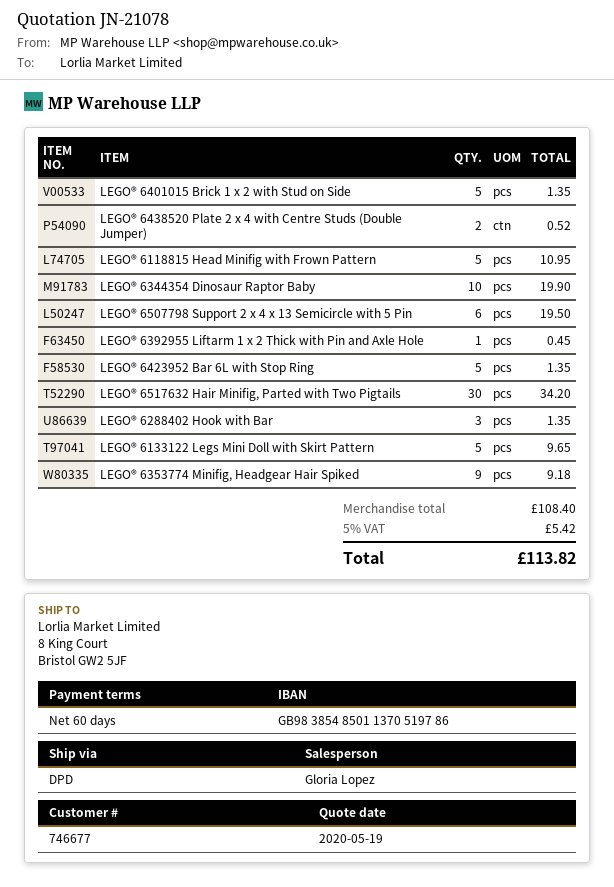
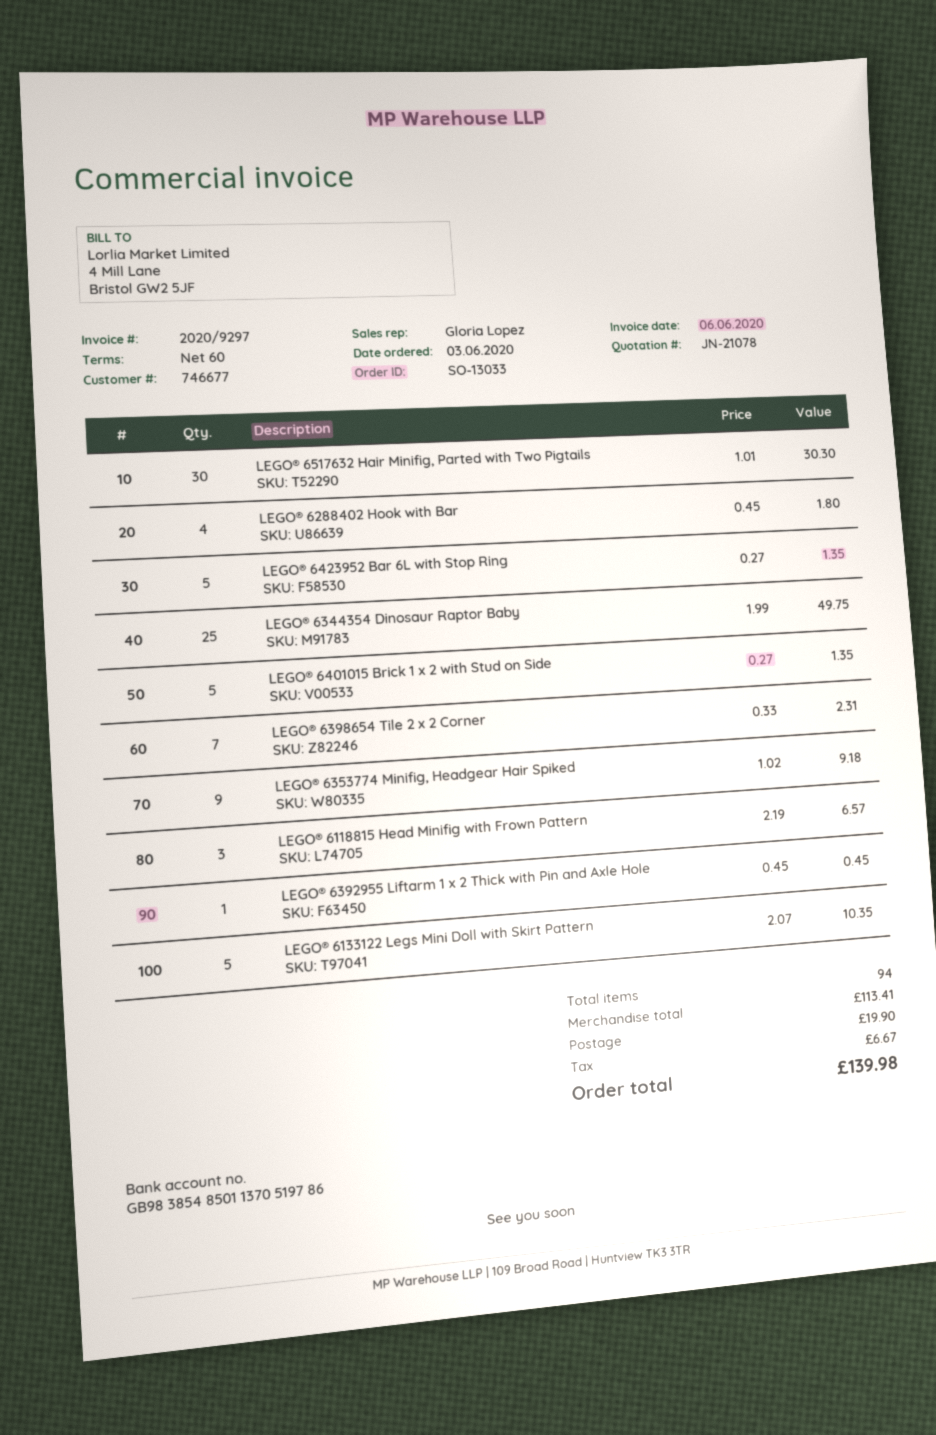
LEGO® 6438520 Plate 2 x 4 with Centre Studs (Double Jumper): 2 for 0.52 -> none
LEGO® 6118815 Head Minifig with Frown Pattern: 5 for 10.95 -> 3 for 6.57
LEGO® 6344354 Dinosaur Raptor Baby: 10 for 19.90 -> 25 for 49.75
LEGO® 6507798 Support 2 x 4 x 13 Semicircle with 5 Pin: 6 for 19.50 -> none
LEGO® 6517632 Hair Minifig, Parted with Two Pigtails: 30 for 34.20 -> 30 for 30.30
LEGO® 6288402 Hook with Bar: 3 for 1.35 -> 4 for 1.80
LEGO® 6133122 Legs Mini Doll with Skirt Pattern: 5 for 9.65 -> 5 for 10.35
LEGO® 6398654 Tile 2 x 2 Corner: none -> 7 for 2.31
subtotal: 108.40 -> 113.41
shipping: none -> 19.90
tax: 5.42 -> 6.67
total: 113.82 -> 139.98

